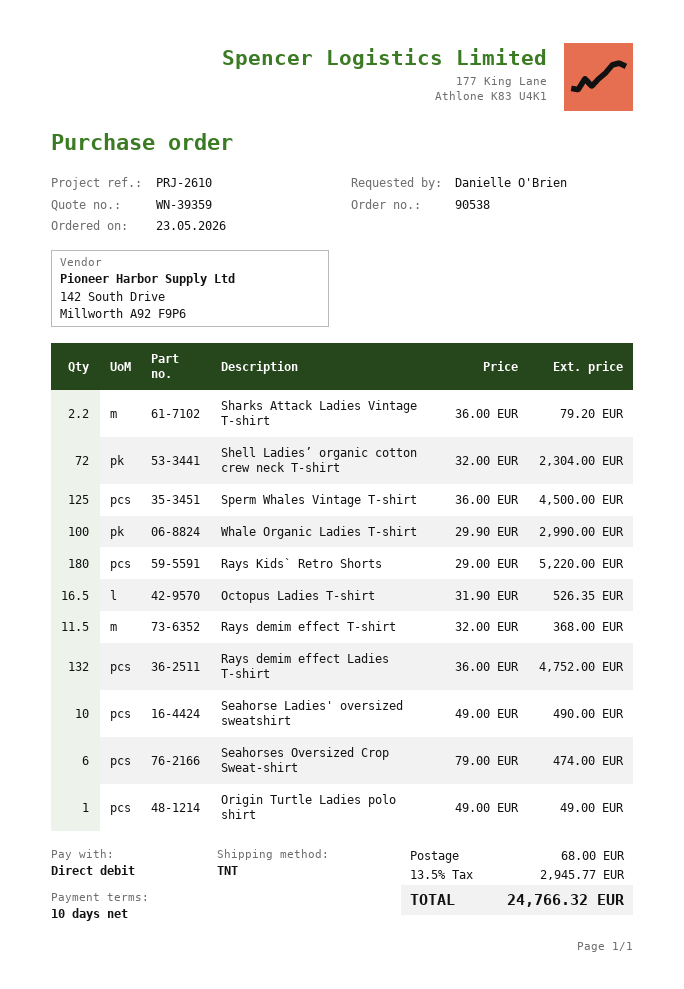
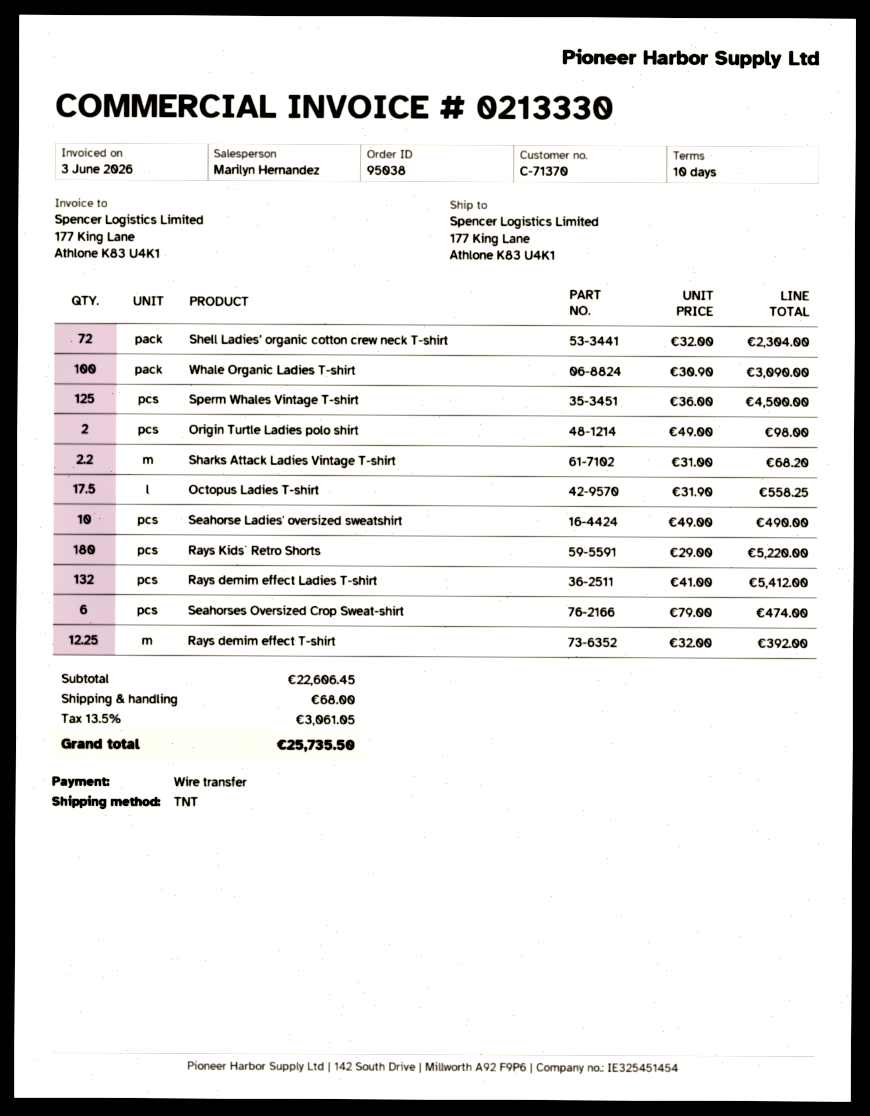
order number: 90538 -> 95038
payment method: direct debit -> bank transfer
Sharks Attack Ladies Vintage T-shirt: 2.2 x 36.00 = 79.20 -> 2.2 x 31.00 = 68.20
Whale Organic Ladies T-shirt: 100 x 29.90 = 2990.00 -> 100 x 30.90 = 3090.00
Octopus Ladies T-shirt: 16.5 x 31.90 = 526.35 -> 17.5 x 31.90 = 558.25
Rays demim effect T-shirt: 11.5 x 32.00 = 368.00 -> 12.25 x 32.00 = 392.00
Rays demim effect Ladies T-shirt: 132 x 36.00 = 4752.00 -> 132 x 41.00 = 5412.00
Origin Turtle Ladies polo shirt: 1 x 49.00 = 49.00 -> 2 x 49.00 = 98.00
tax: 13.5% = 2945.77 -> 13.5% = 3061.05
total: 24766.32 -> 25735.50

